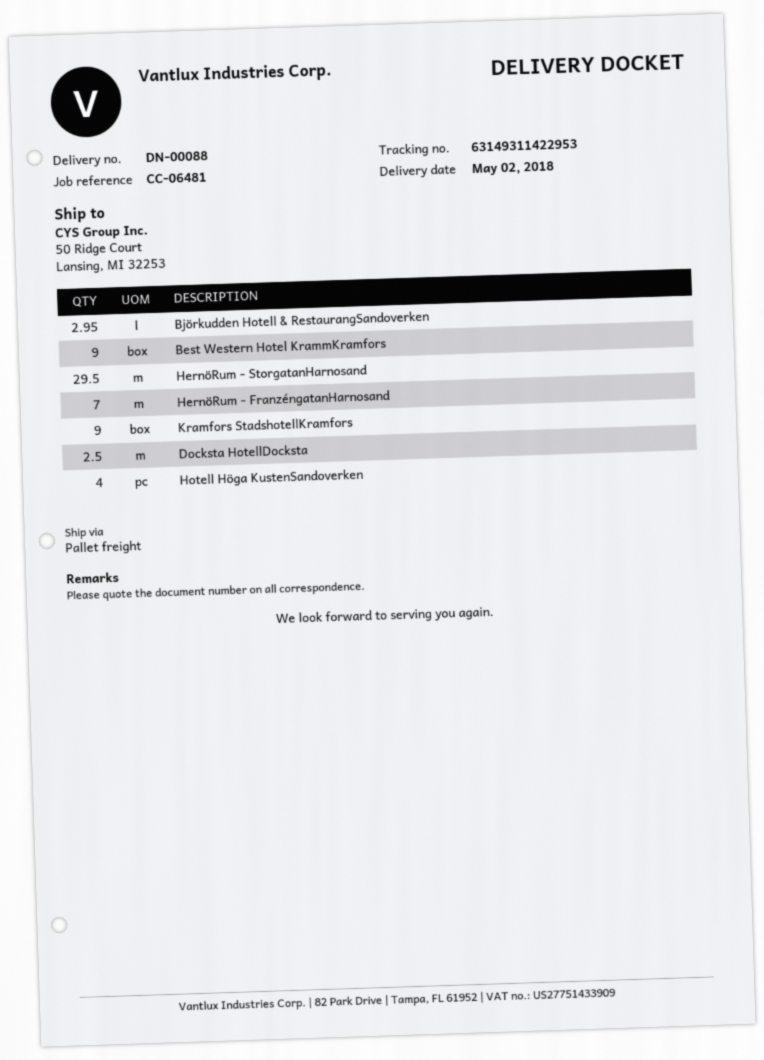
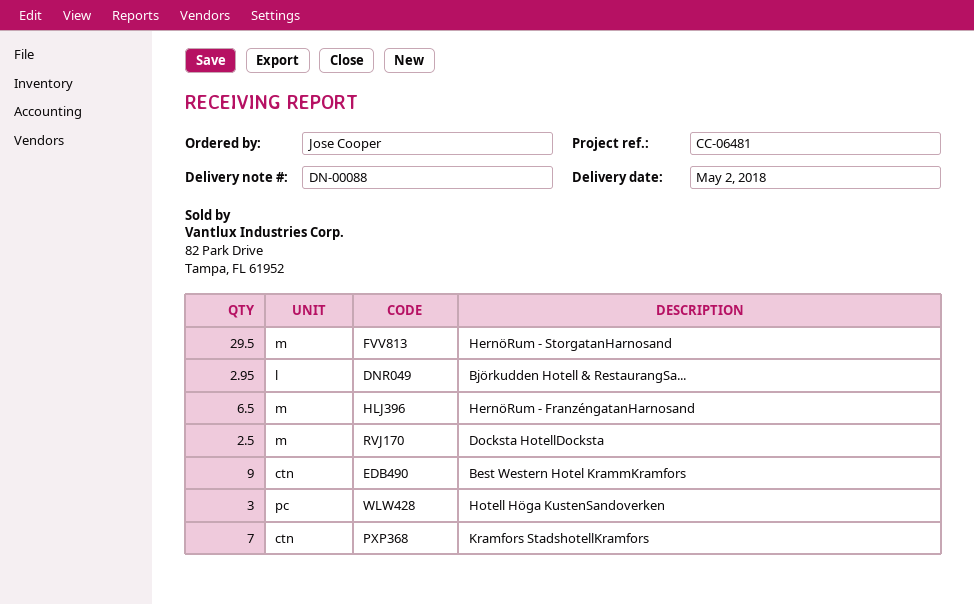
HernöRum - FranzéngatanHarnosand: 7 -> 6.5
Kramfors StadshotellKramfors: 9 -> 7
Hotell Höga KustenSandoverken: 4 -> 3

